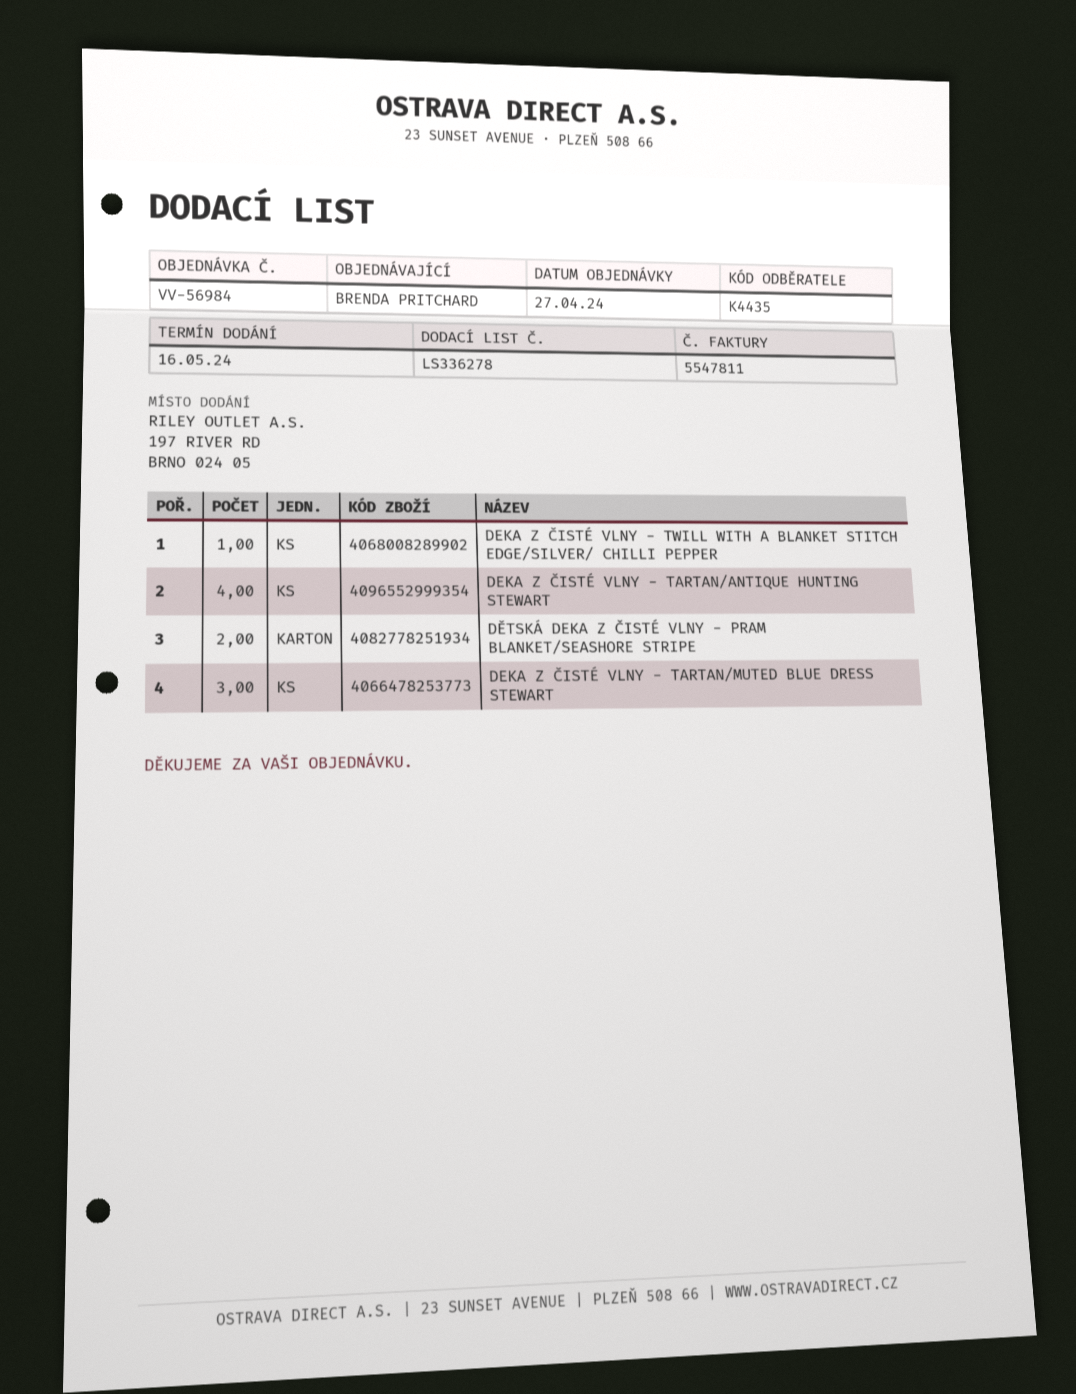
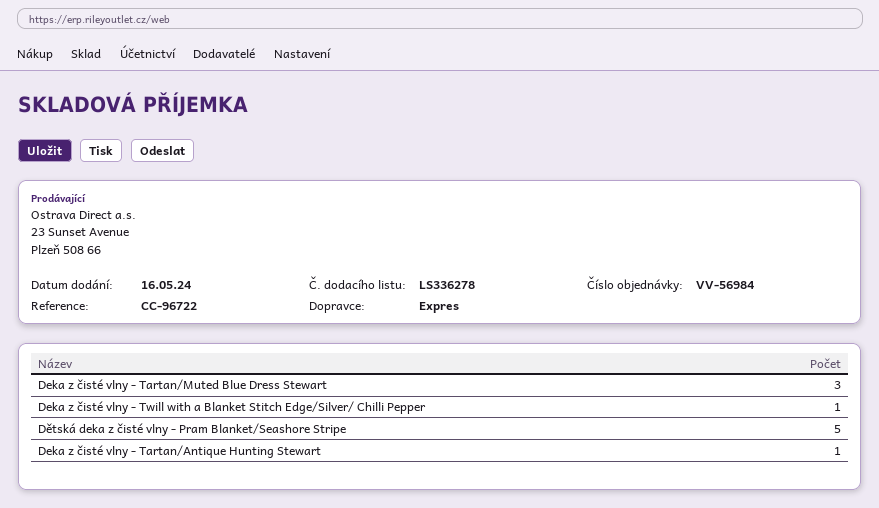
DEKA Z ČISTÉ VLNY - TARTAN/ANTIQUE HUNTING STEWART: 4 -> 1
DĚTSKÁ DEKA Z ČISTÉ VLNY - PRAM BLANKET/SEASHORE STRIPE: 2 -> 5

